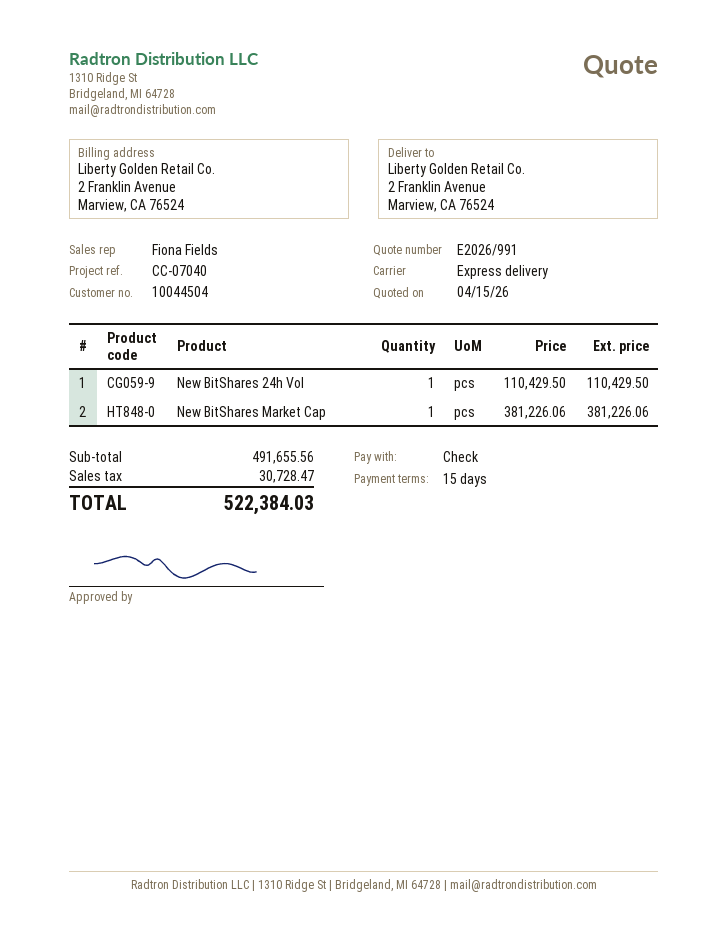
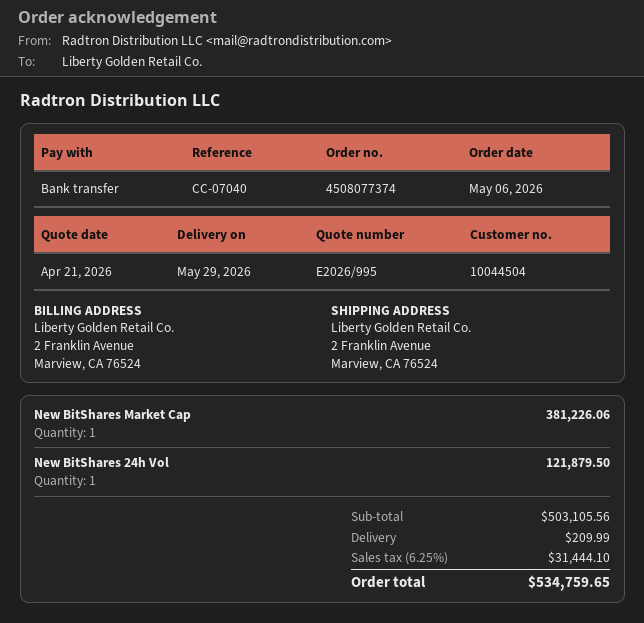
quote number: E2026/991 -> E2026/995
quote date: 2026-04-15 -> 2026-04-21
payment method: cheque -> bank transfer
New BitShares 24h Vol: 1 for 110429.50 -> 1 for 121879.50
subtotal: 491655.56 -> 503105.56
shipping: none -> 209.99
tax: 30728.47 -> 31444.10
total: 522384.03 -> 534759.65

